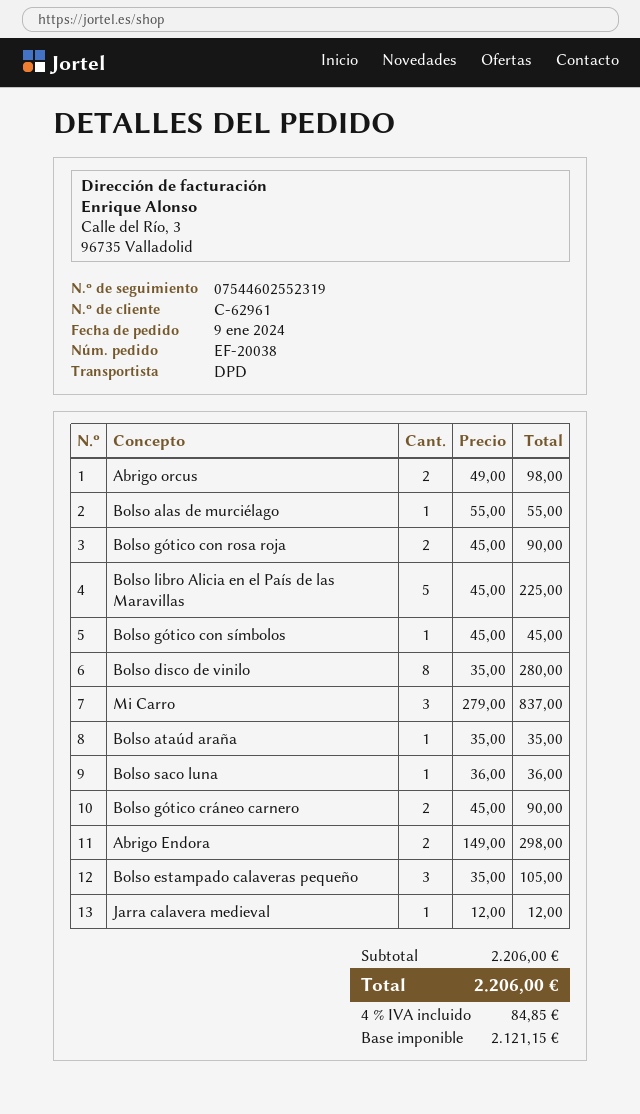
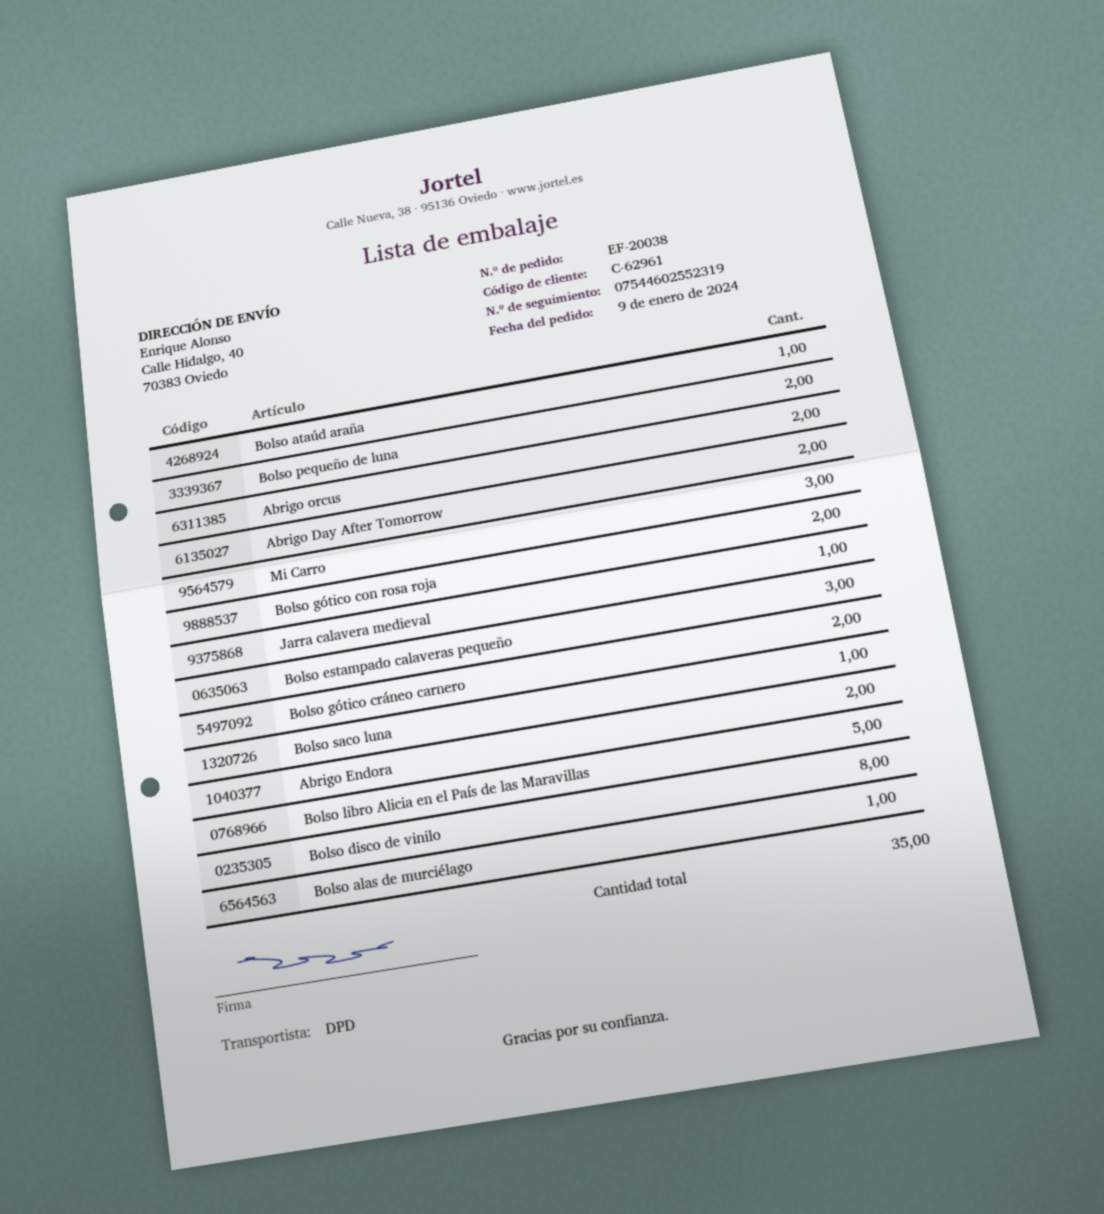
Bolso gótico con símbolos: 1 -> none
Bolso pequeño de luna: none -> 2
Abrigo Day After Tomorrow: none -> 2

